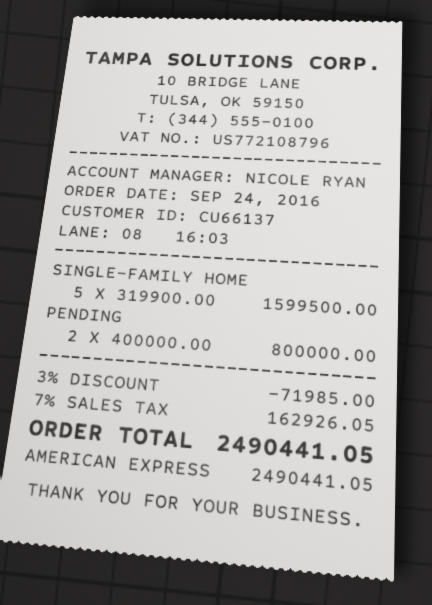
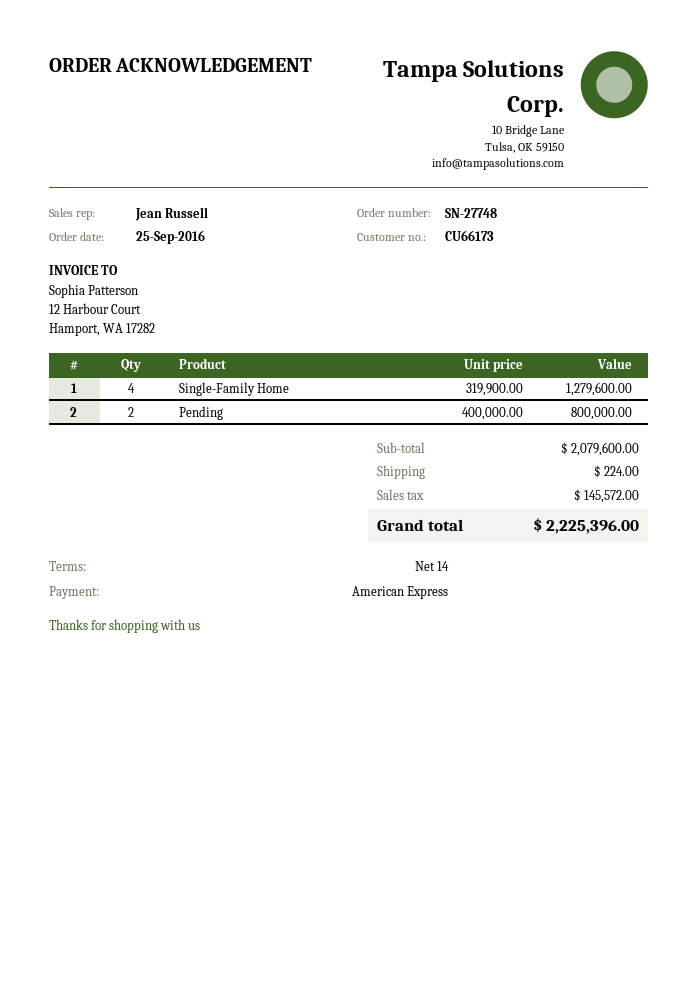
order date: 2016-09-24 -> 2016-09-25
customer number: CU66137 -> CU66173
sales rep: NICOLE RYAN -> Jean Russell
SINGLE-FAMILY HOME: 5 x 319900.00 = 1599500.00 -> 4 x 319900.00 = 1279600.00
discount: 3% = 71985.00 -> none
shipping: none -> 224.00
tax: 162926.05 -> 145572.00
total: 2490441.05 -> 2225396.00

